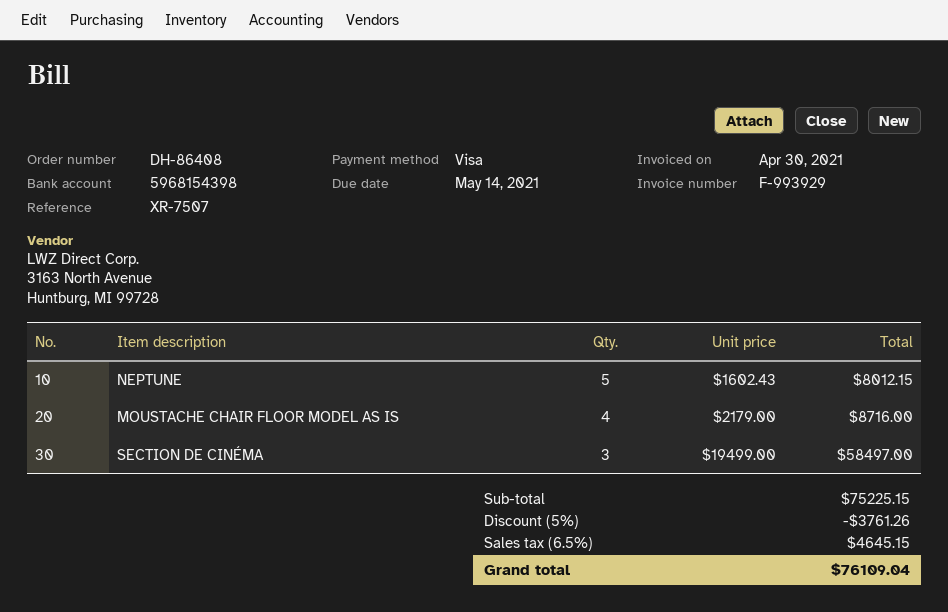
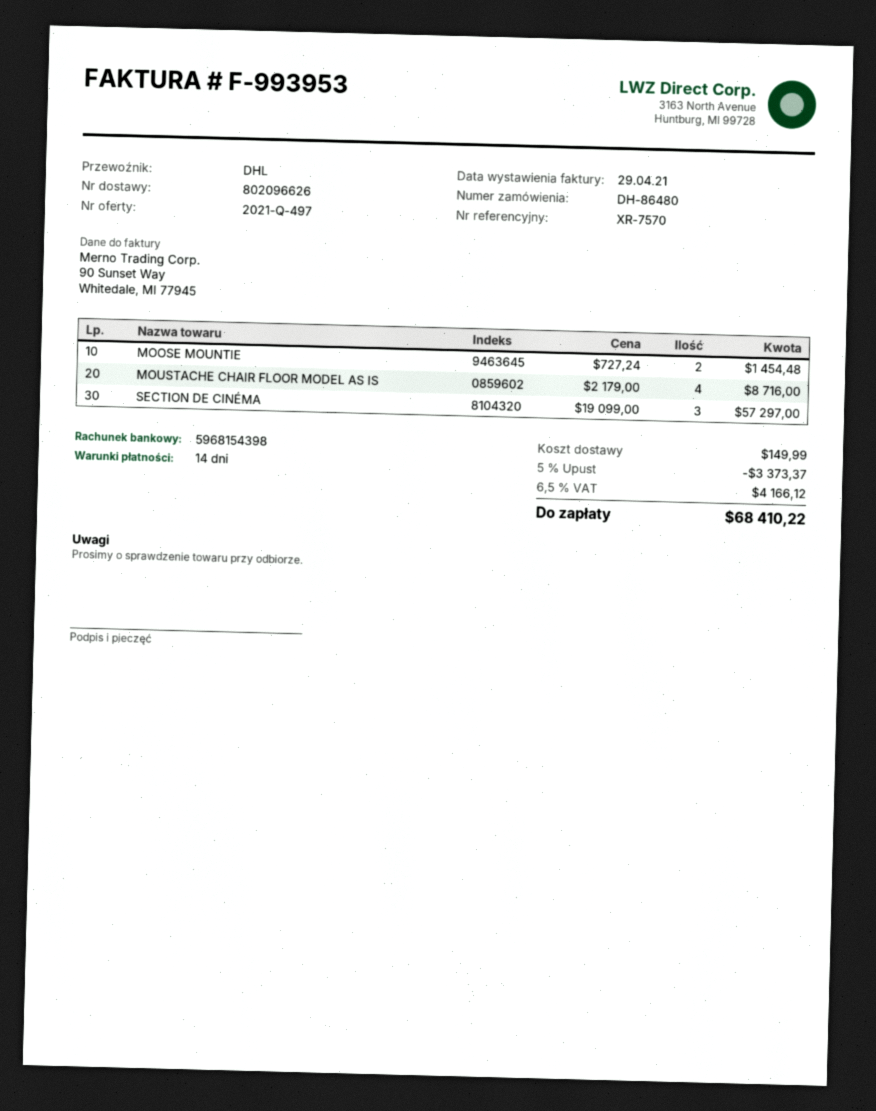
order number: DH-86408 -> DH-86480
invoice number: F-993929 -> F-993953
invoice date: 2021-04-30 -> 2021-04-29
reference: XR-7507 -> XR-7570
NEPTUNE: 5 x 1602.43 = 8012.15 -> none
SECTION DE CINÉMA: 3 x 19499.00 = 58497.00 -> 3 x 19099.00 = 57297.00
MOOSE MOUNTIE: none -> 2 x 727.24 = 1454.48
discount: 5% = 3761.26 -> 5% = 3373.37
shipping: none -> 149.99
tax: 6.5% = 4645.15 -> 6.5% = 4166.12
total: 76109.04 -> 68410.22

